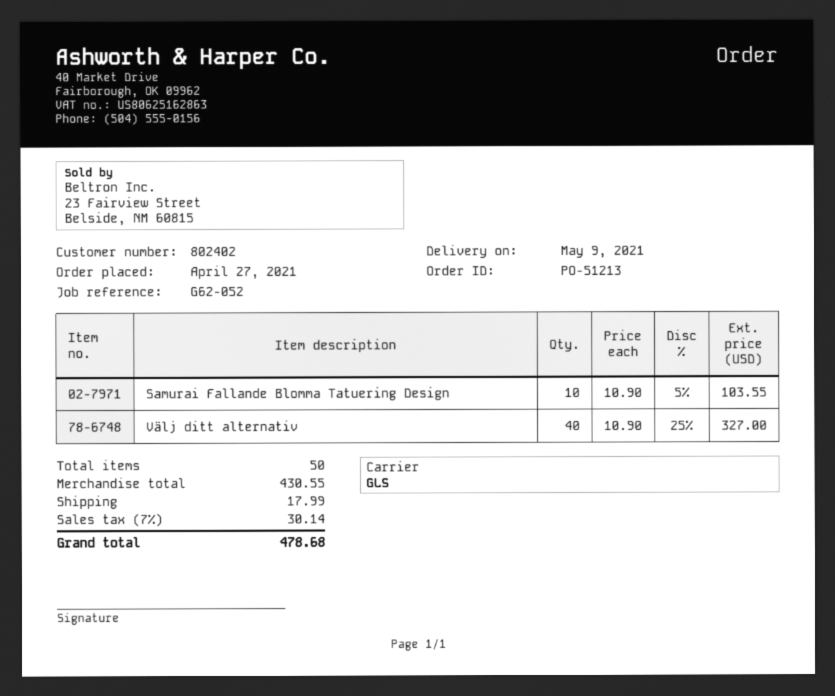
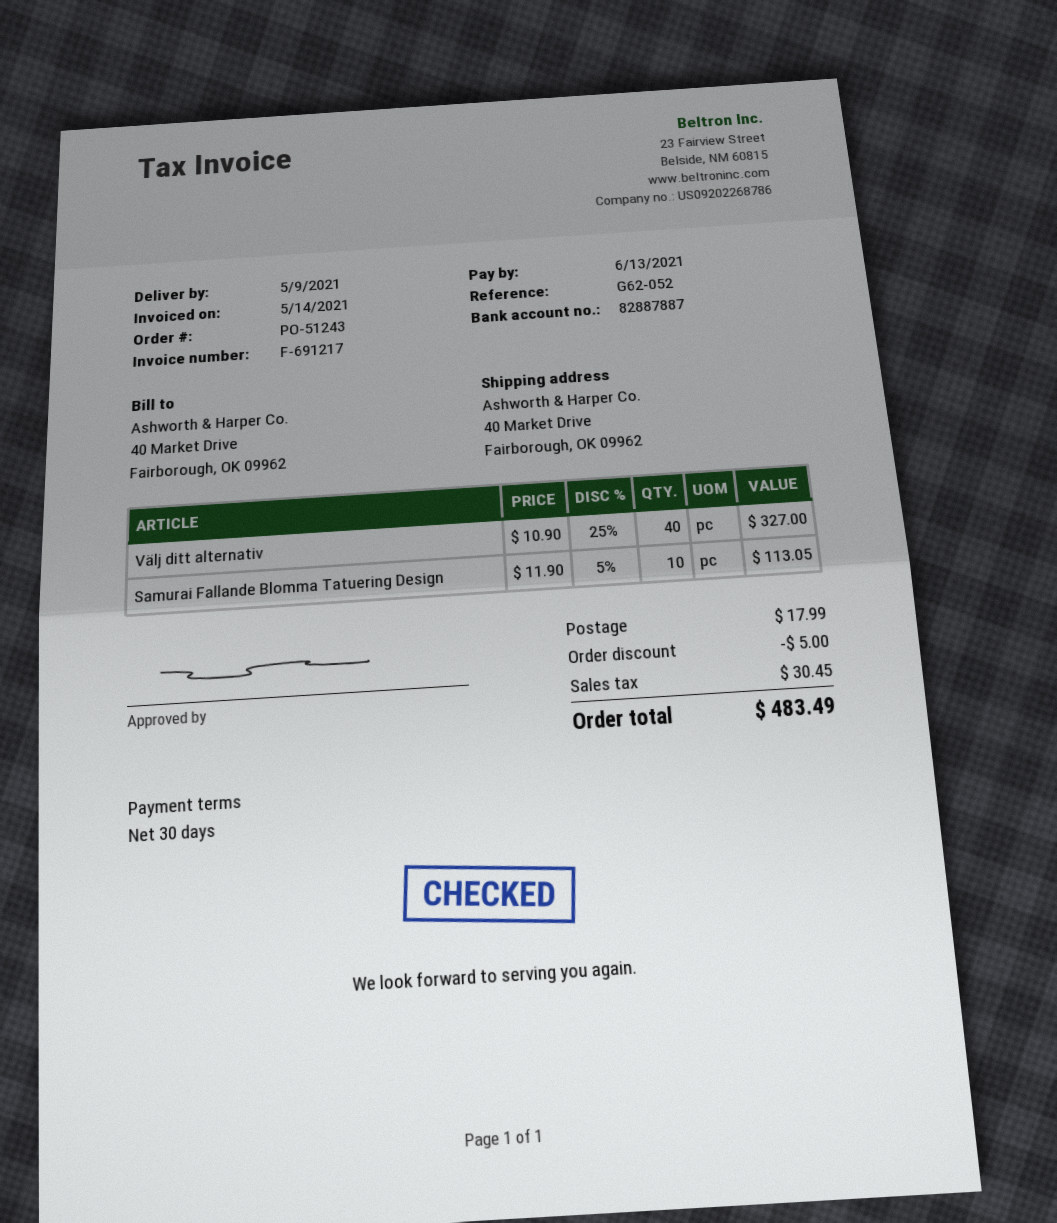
order number: PO-51213 -> PO-51243
Samurai Fallande Blomma Tatuering Design: 10 x 10.90 - 5% = 103.55 -> 10 x 11.90 - 5% = 113.05
discount: none -> 5.00
tax: 30.14 -> 30.45
total: 478.68 -> 483.49

